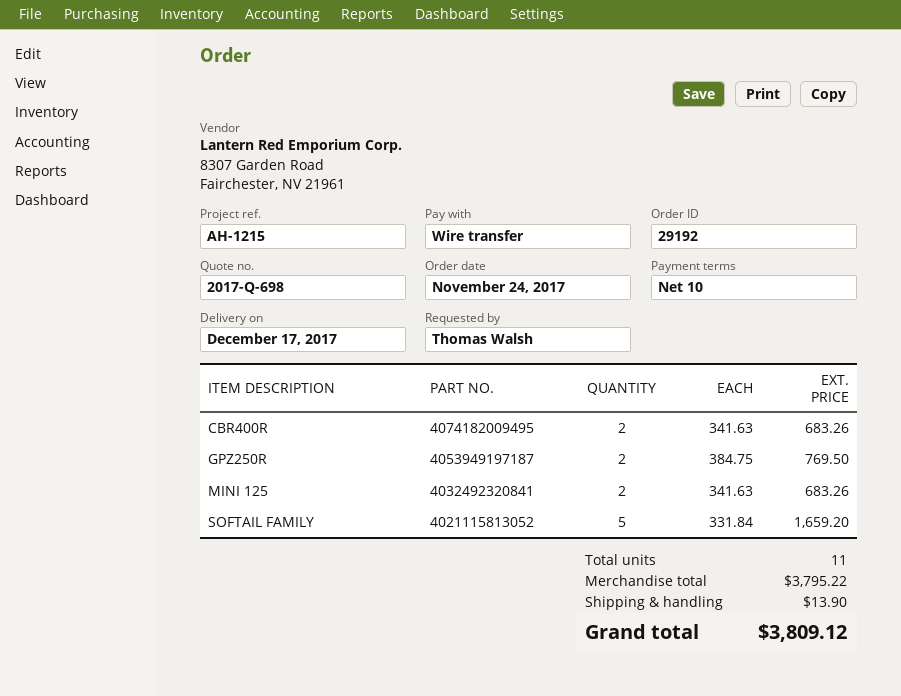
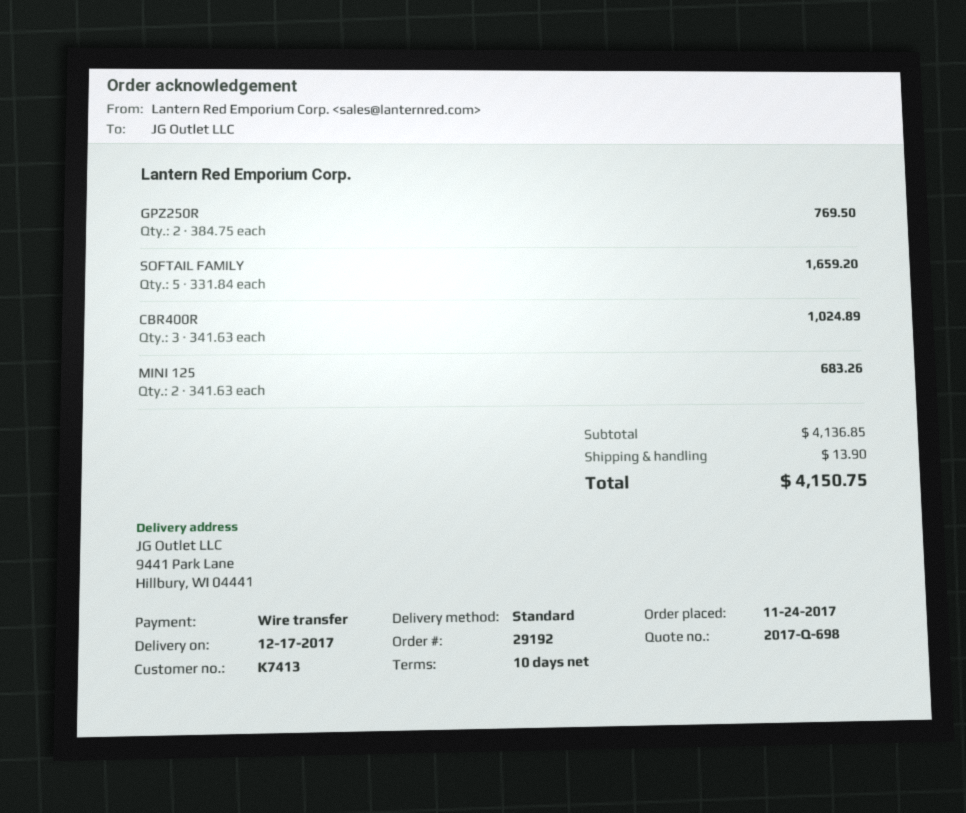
CBR400R: 2 x 341.63 = 683.26 -> 3 x 341.63 = 1024.89
subtotal: 3795.22 -> 4136.85
total: 3809.12 -> 4150.75

